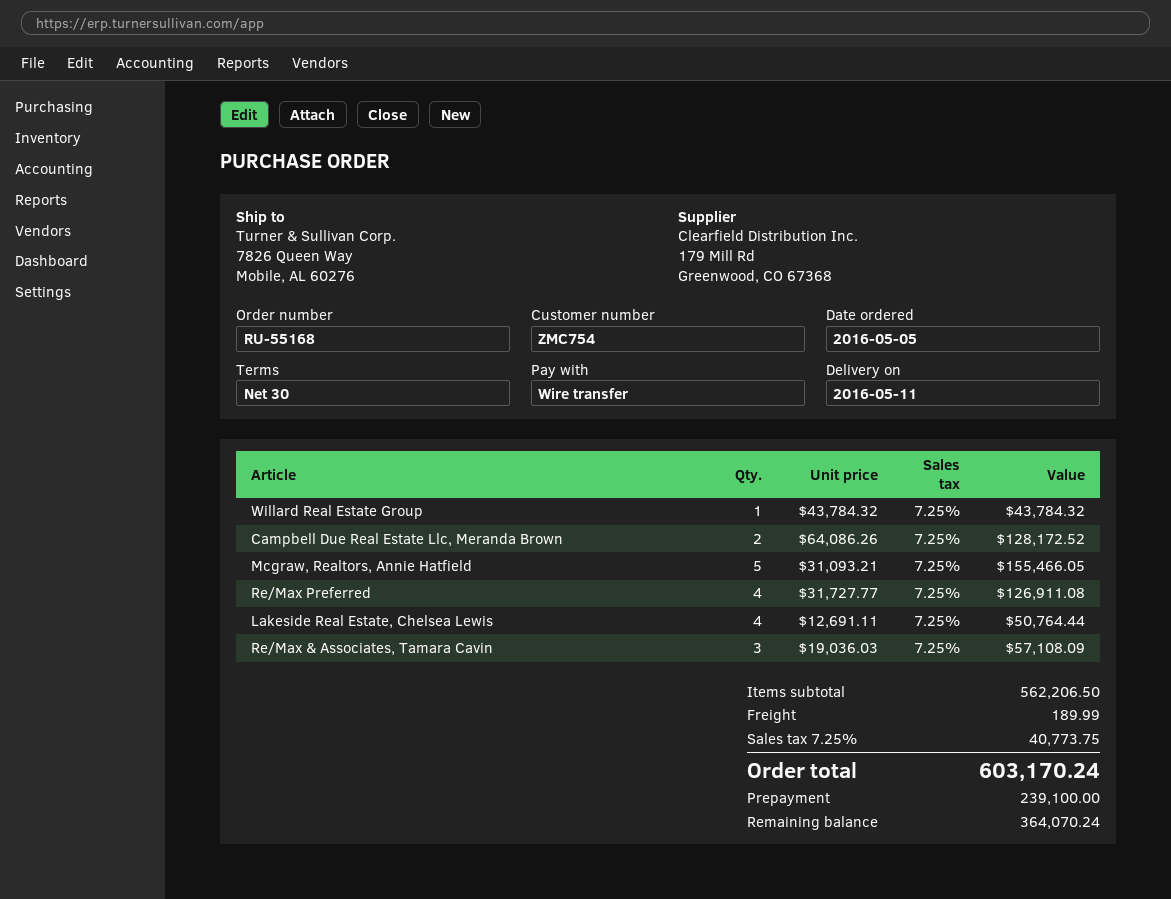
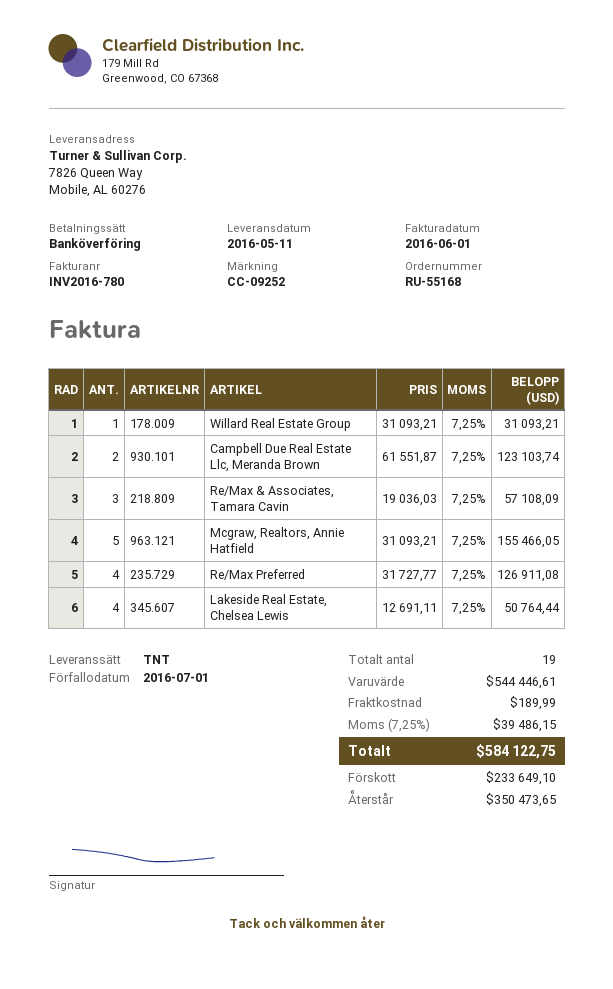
Willard Real Estate Group: 1 x 43784.32 = 43784.32 -> 1 x 31093.21 = 31093.21
Campbell Due Real Estate Llc, Meranda Brown: 2 x 64086.26 = 128172.52 -> 2 x 61551.87 = 123103.74
subtotal: 562206.50 -> 544446.61
tax: 7.25% = 40773.75 -> 7.25% = 39486.15
total: 603170.24 -> 584122.75
deposit: 239100.00 -> 233649.10
balance: 364070.24 -> 350473.65

